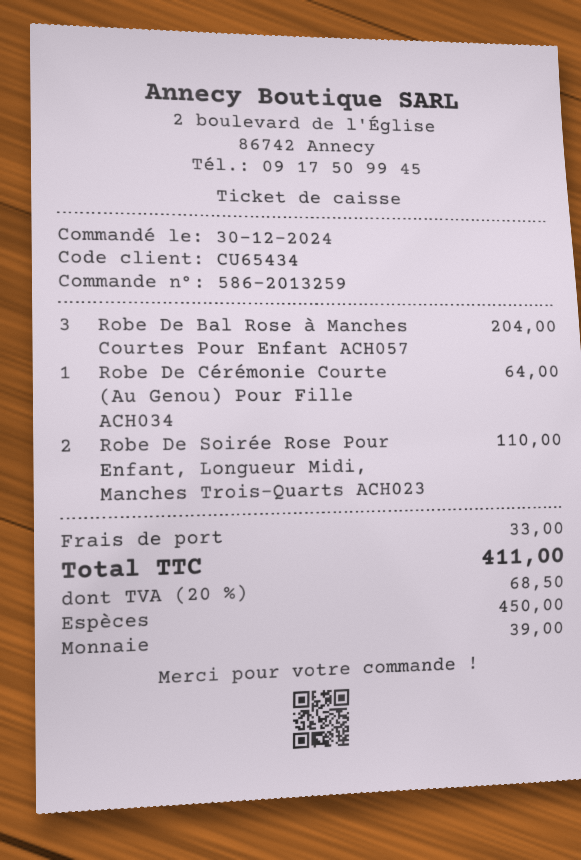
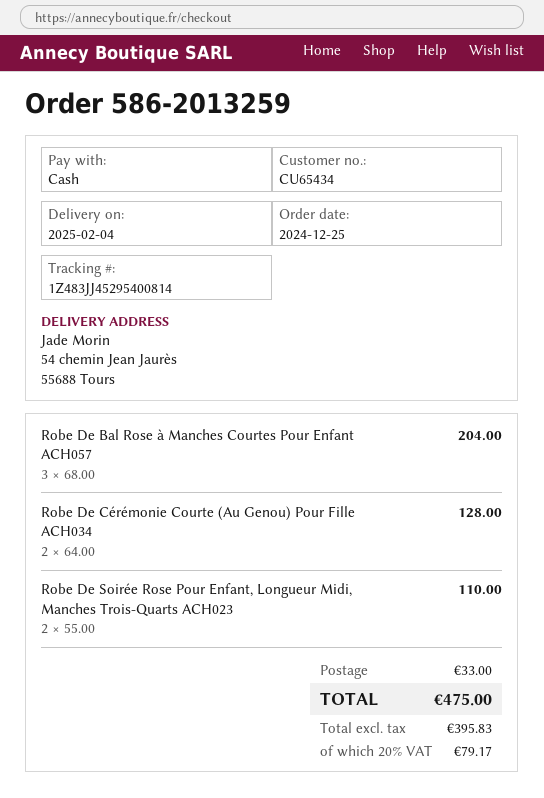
order date: 2024-12-30 -> 2024-12-25
Robe De Cérémonie Courte (Au Genou) Pour Fille ACH034: 1 for 64.00 -> 2 for 128.00
tax: 20% = 68.50 -> 20% = 79.17
total: 411.00 -> 475.00

